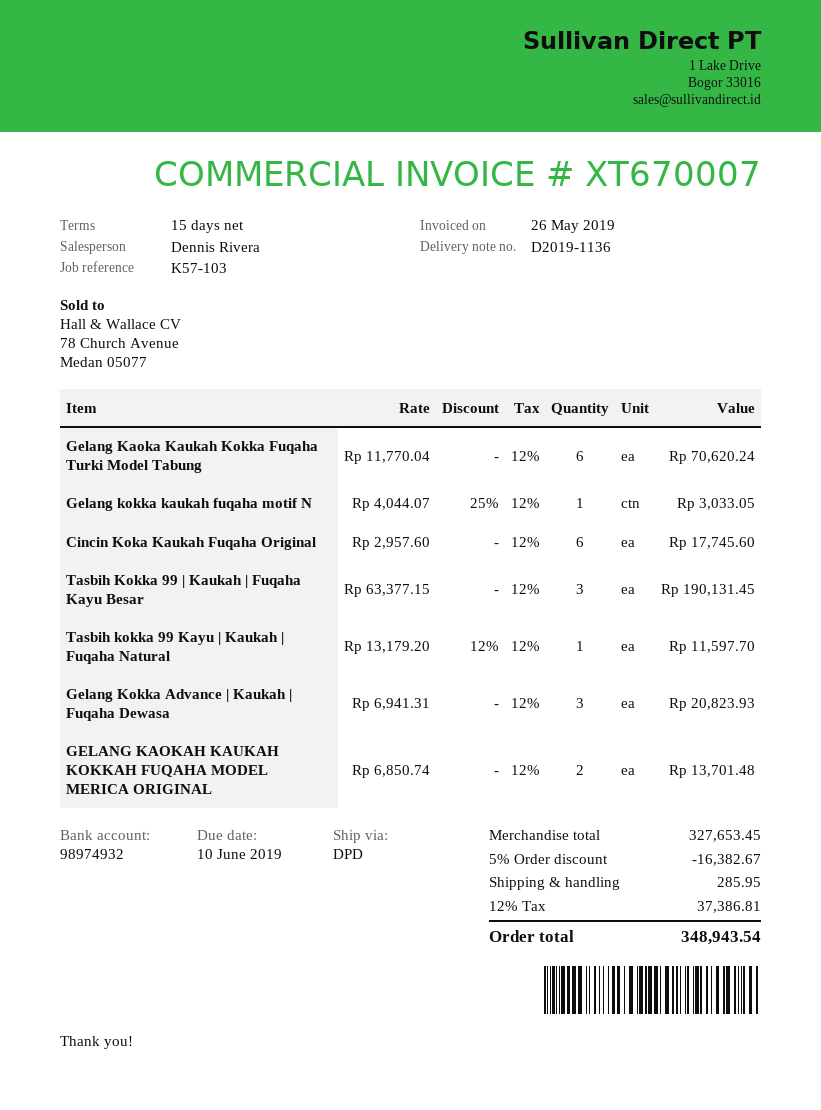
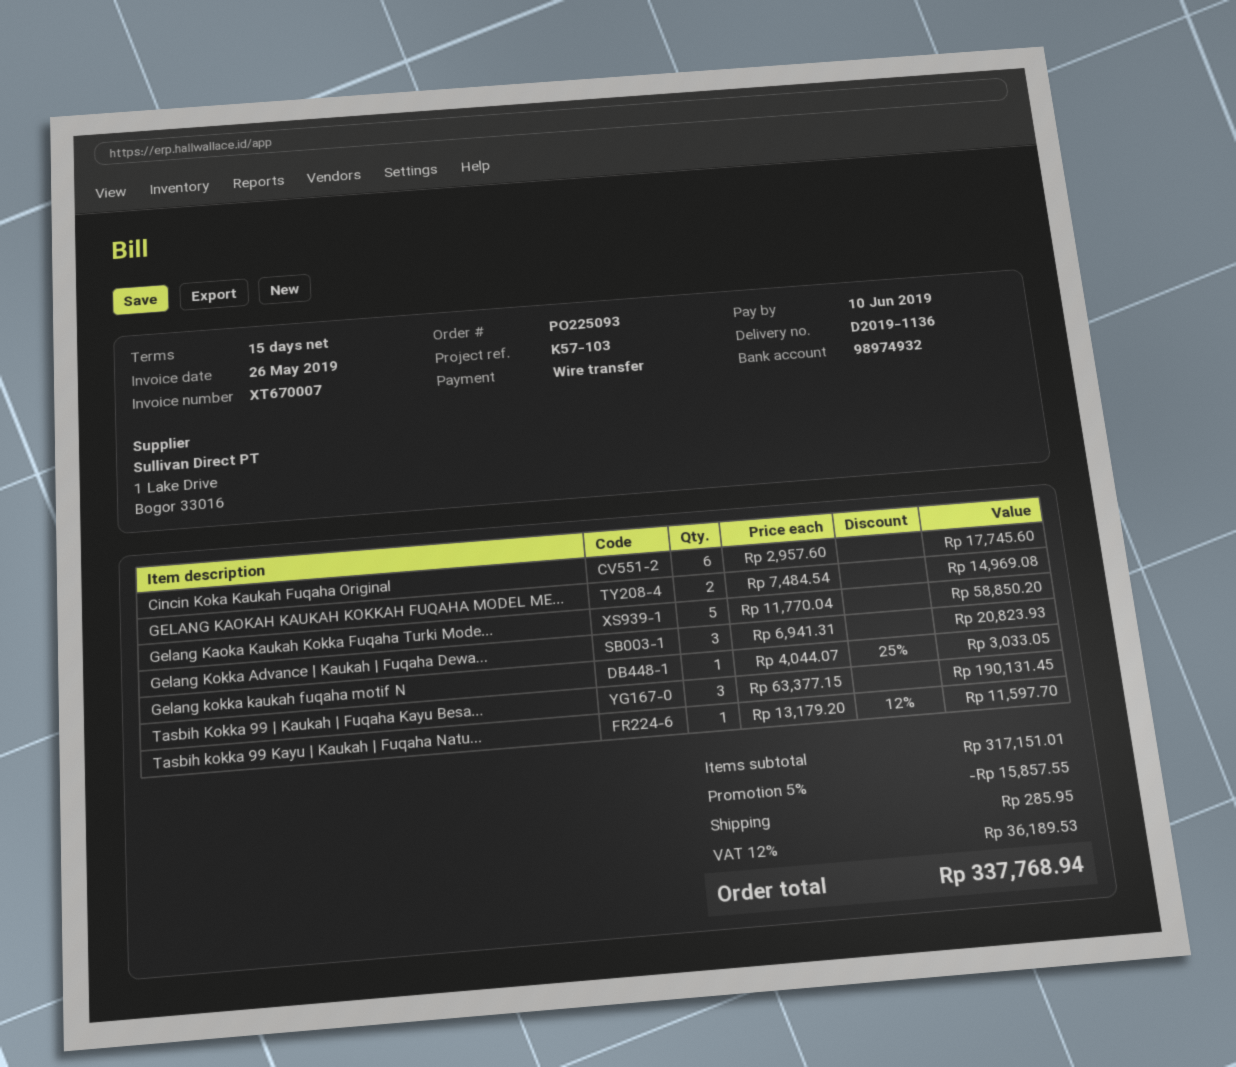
Gelang Kaoka Kaukah Kokka Fuqaha Turki Model Tabung: 6 x 11770.04 = 70620.24 -> 5 x 11770.04 = 58850.20
GELANG KAOKAH KAUKAH KOKKAH FUQAHA MODEL MERICA ORIGINAL: 2 x 6850.74 = 13701.48 -> 2 x 7484.54 = 14969.08
subtotal: 327653.45 -> 317151.01
discount: 5% = 16382.67 -> 5% = 15857.55
tax: 12% = 37386.81 -> 12% = 36189.53
total: 348943.54 -> 337768.94

